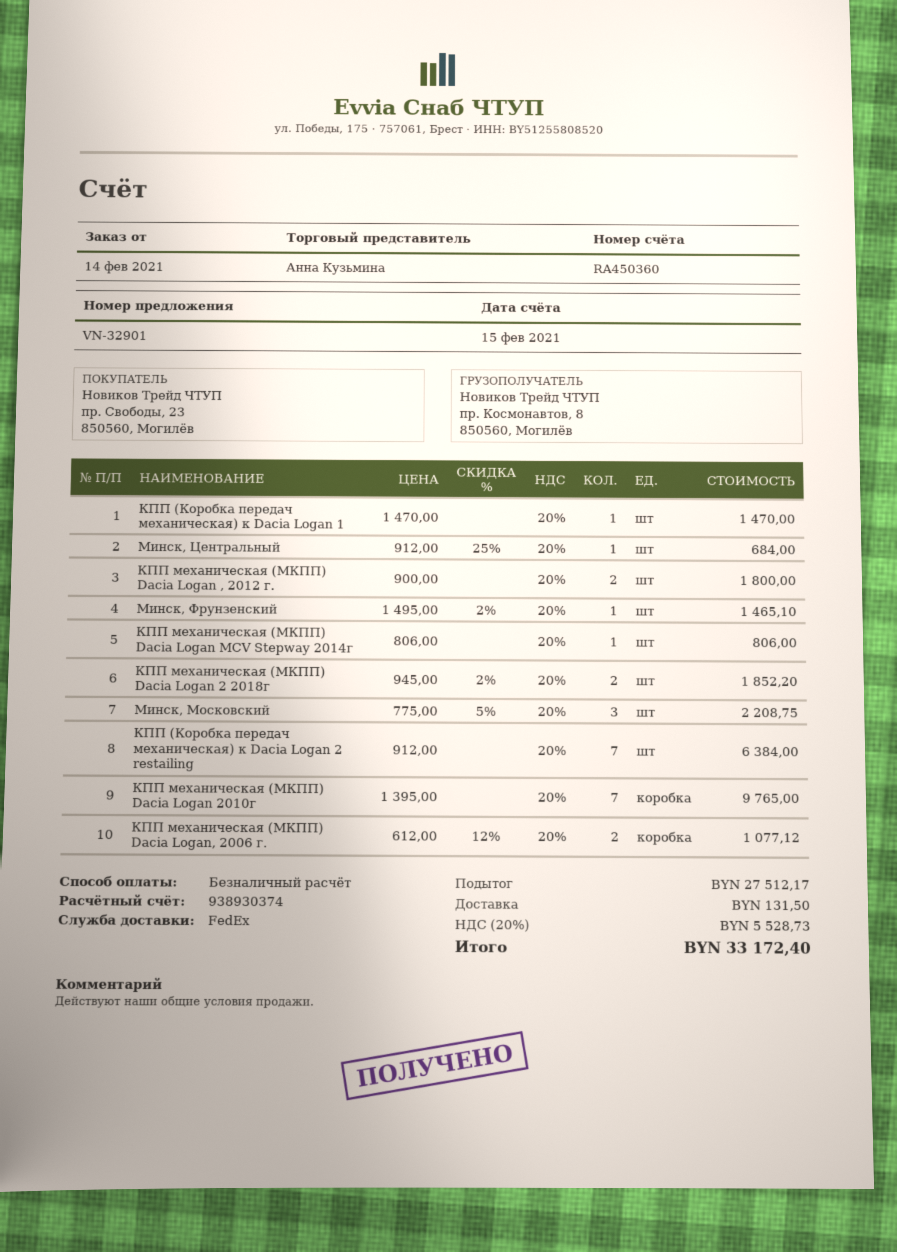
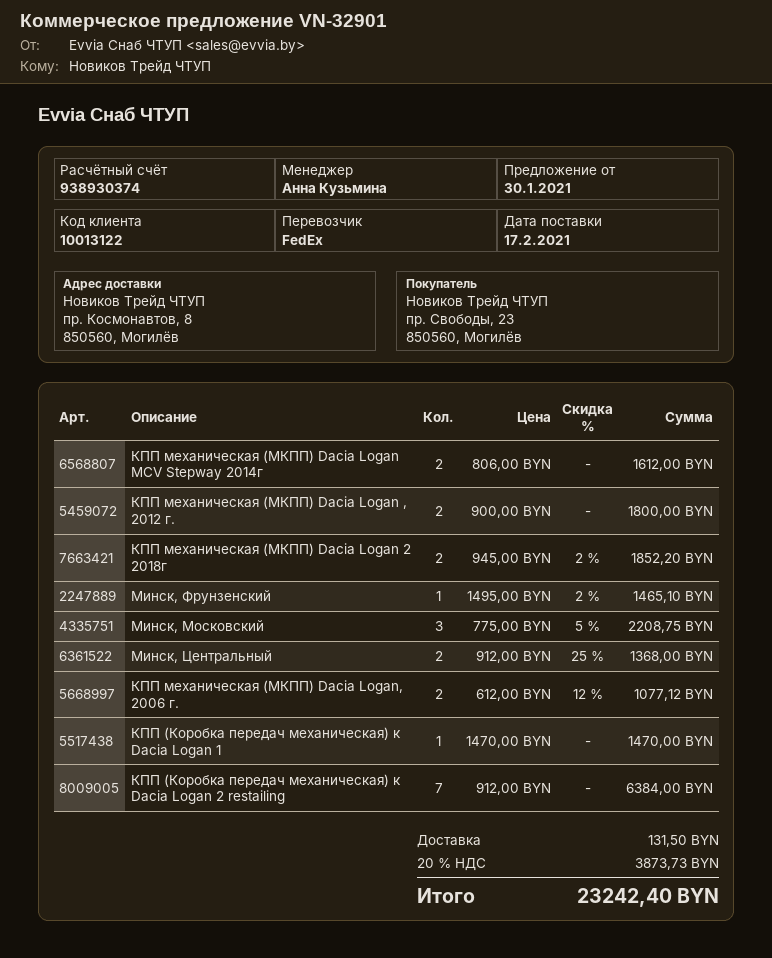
Минск, Центральный: 1 x 912.00 - 25% = 684.00 -> 2 x 912.00 - 25% = 1368.00
КПП механическая (МКПП) Dacia Logan MCV Stepway 2014г: 1 x 806.00 = 806.00 -> 2 x 806.00 = 1612.00
КПП механическая (МКПП) Dacia Logan 2010г: 7 x 1395.00 = 9765.00 -> none
tax: 20% = 5528.73 -> 20% = 3873.73
total: 33172.40 -> 23242.40

